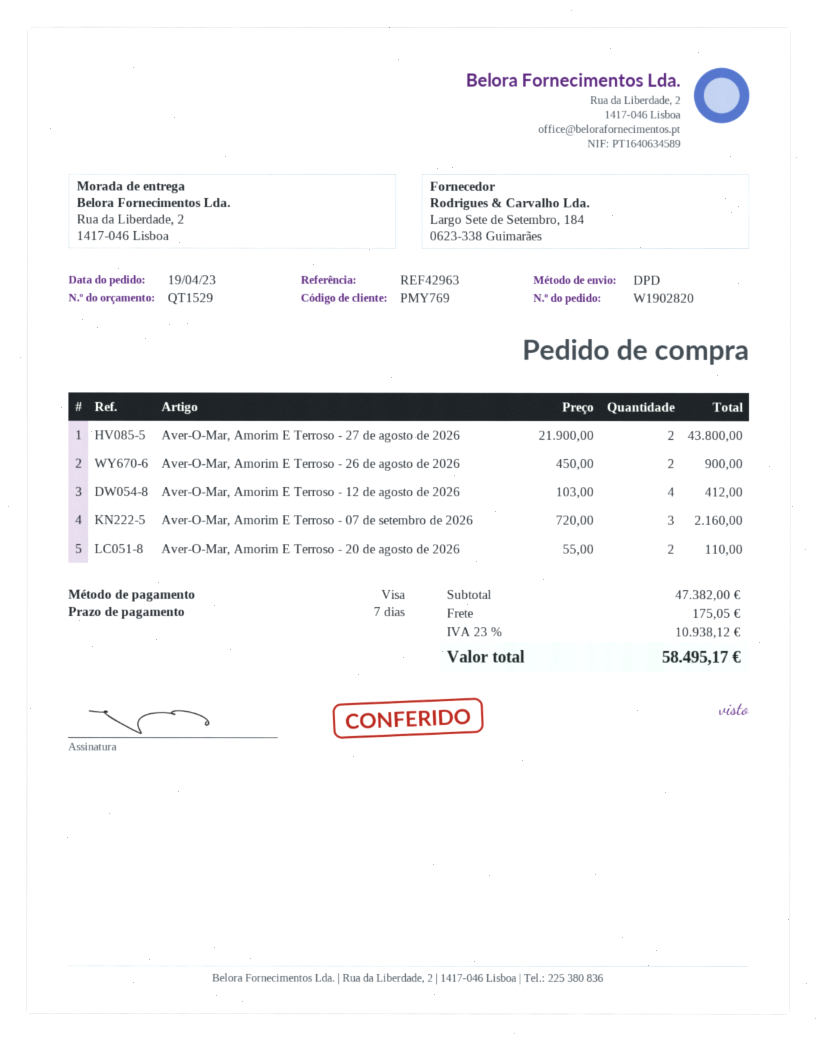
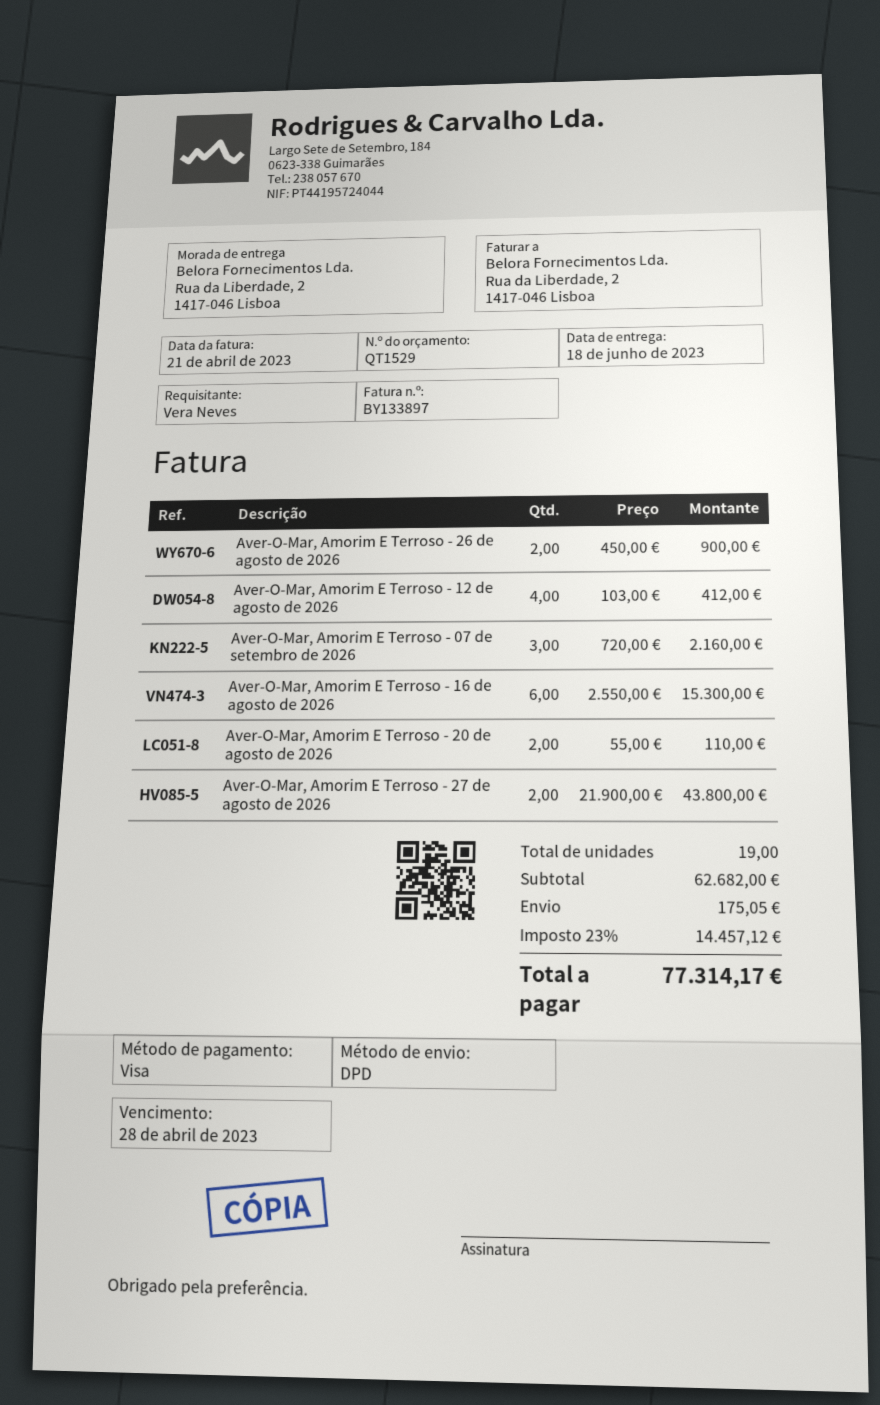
Aver-O-Mar, Amorim E Terroso - 16 de agosto de 2026: none -> 6 x 2550.00 = 15300.00
subtotal: 47382.00 -> 62682.00
tax: 23% = 10938.12 -> 23% = 14457.12
total: 58495.17 -> 77314.17

